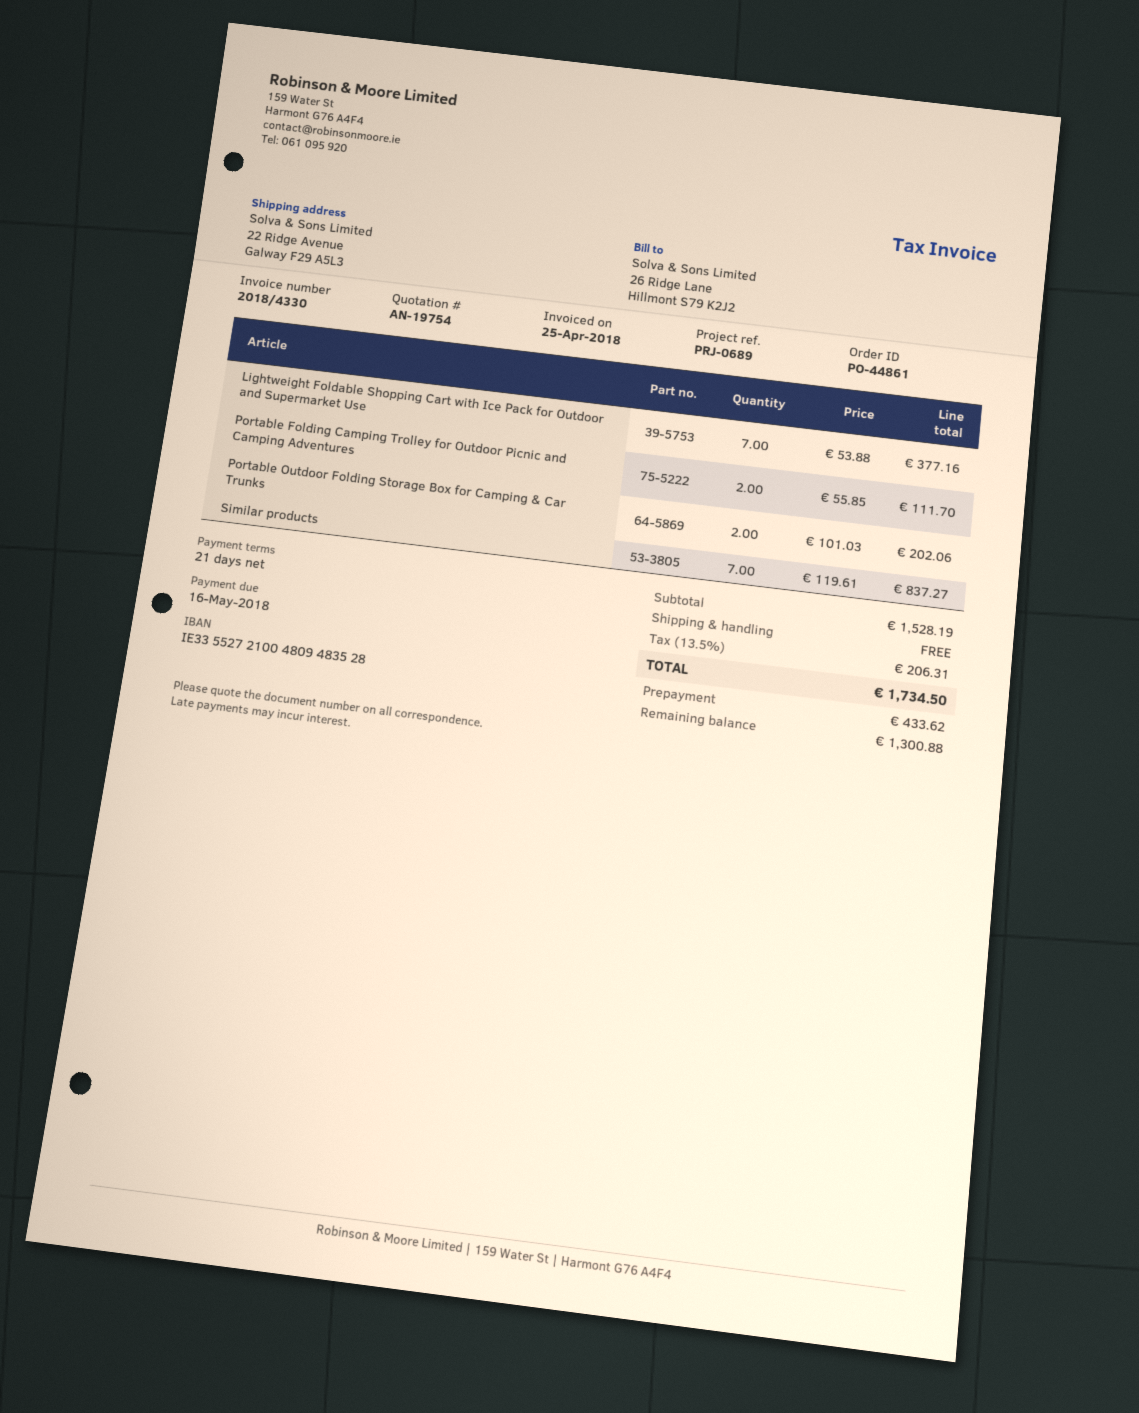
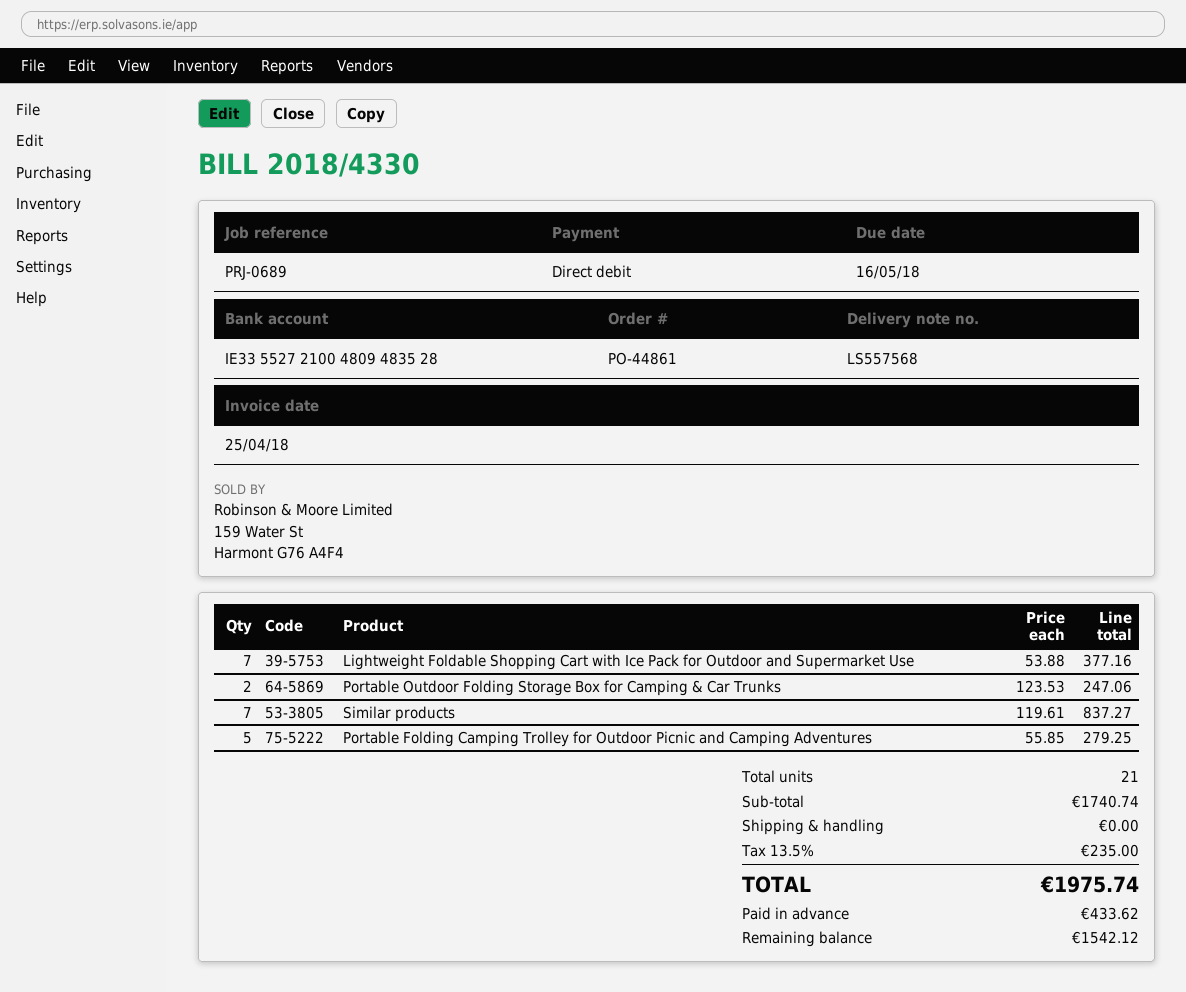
Portable Folding Camping Trolley for Outdoor Picnic and Camping Adventures: 2 x 55.85 = 111.70 -> 5 x 55.85 = 279.25
Portable Outdoor Folding Storage Box for Camping & Car Trunks: 2 x 101.03 = 202.06 -> 2 x 123.53 = 247.06
subtotal: 1528.19 -> 1740.74
tax: 13.5% = 206.31 -> 13.5% = 235.00
total: 1734.50 -> 1975.74
balance: 1300.88 -> 1542.12

